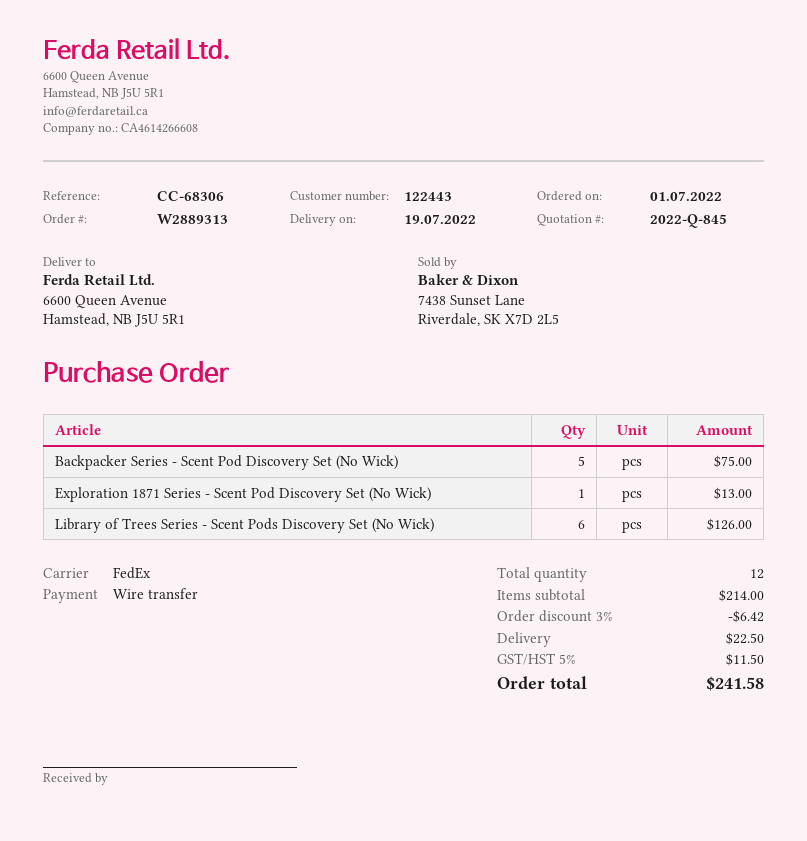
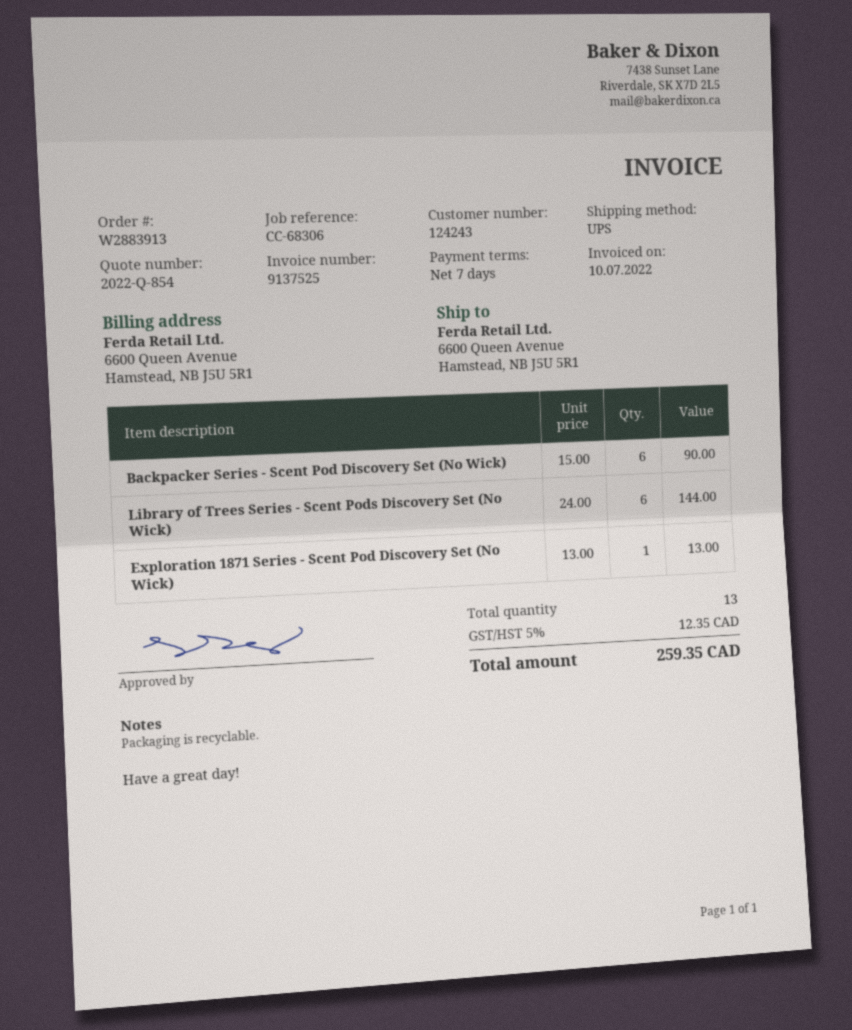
quote number: 2022-Q-845 -> 2022-Q-854
order number: W2889313 -> W2883913
customer number: 122443 -> 124243
shipping method: FedEx -> UPS
Backpacker Series - Scent Pod Discovery Set (No Wick): 5 for 75.00 -> 6 for 90.00
Library of Trees Series - Scent Pods Discovery Set (No Wick): 6 for 126.00 -> 6 for 144.00
total quantity: 12 -> 13
discount: 3% = 6.42 -> none
shipping: 22.50 -> none
tax: 5% = 11.50 -> 5% = 12.35
total: 241.58 -> 259.35

